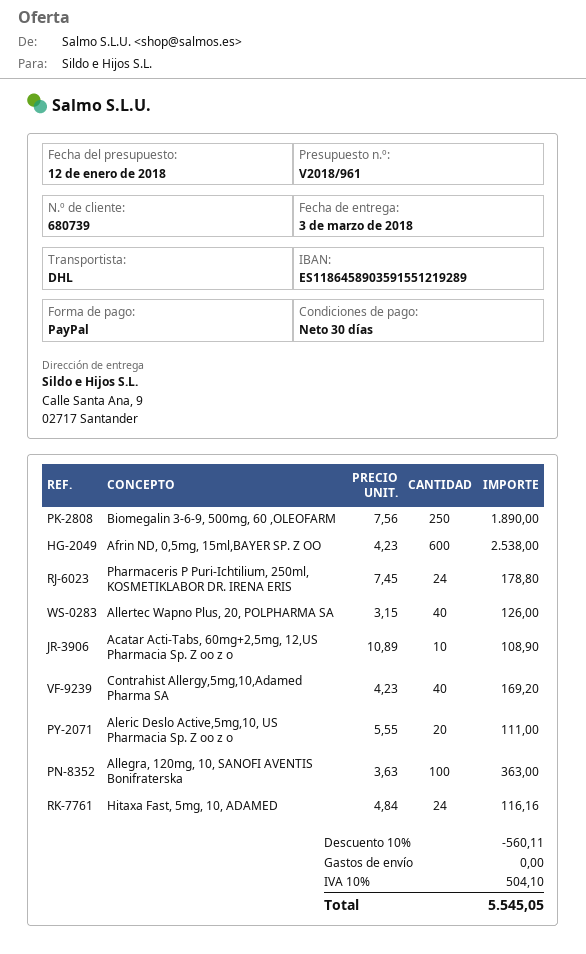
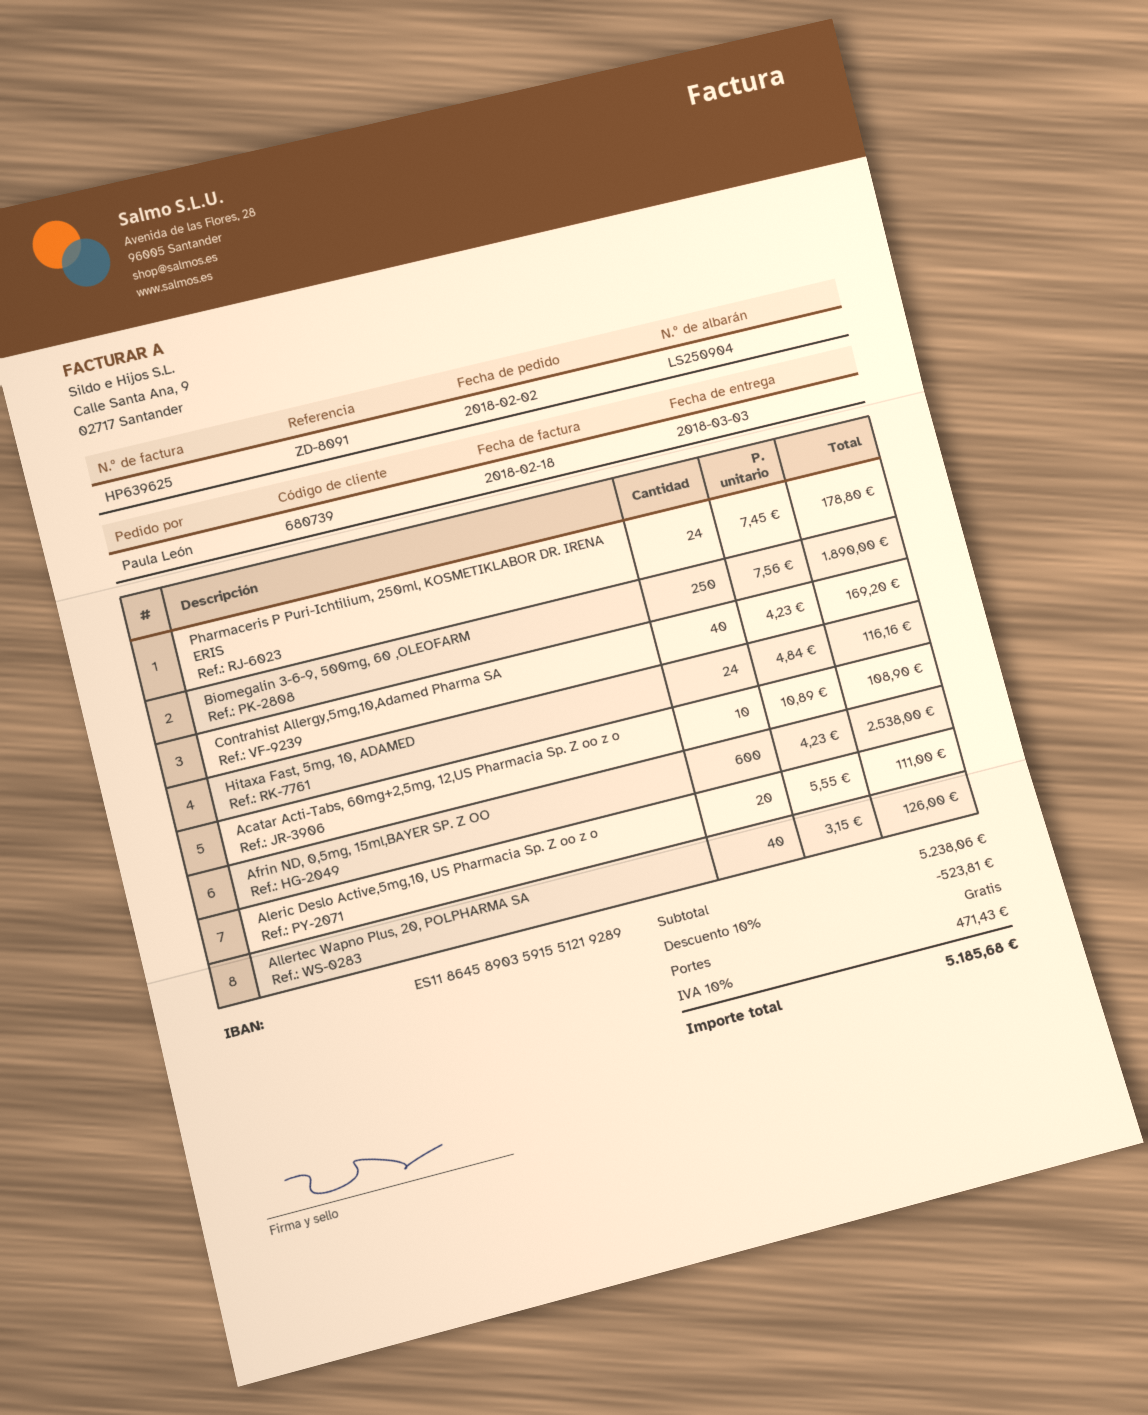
Allegra, 120mg, 10, SANOFI AVENTIS Bonifraterska: 100 x 3.63 = 363.00 -> none
discount: 10% = 560.11 -> 10% = 523.81
tax: 10% = 504.10 -> 10% = 471.43
total: 5545.05 -> 5185.68

